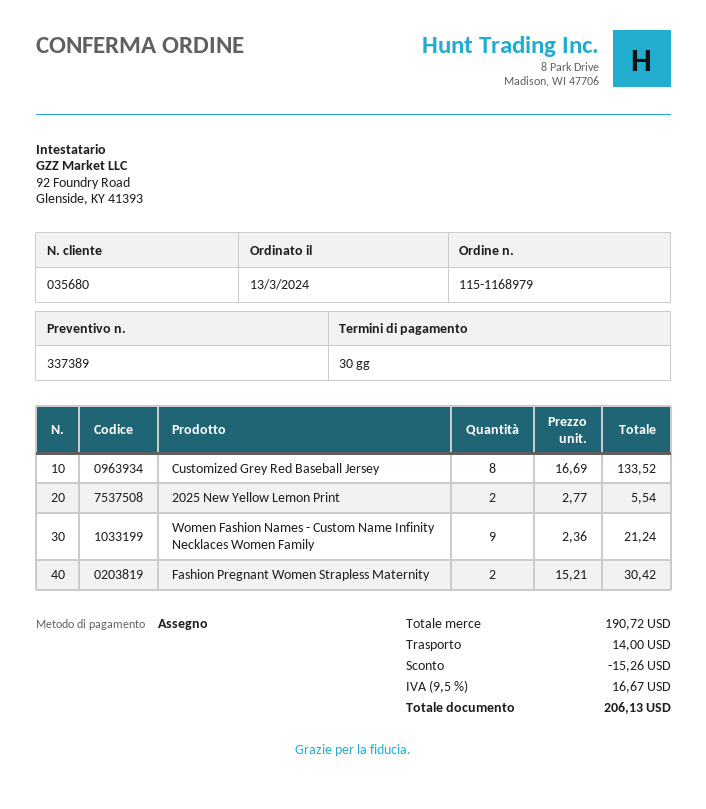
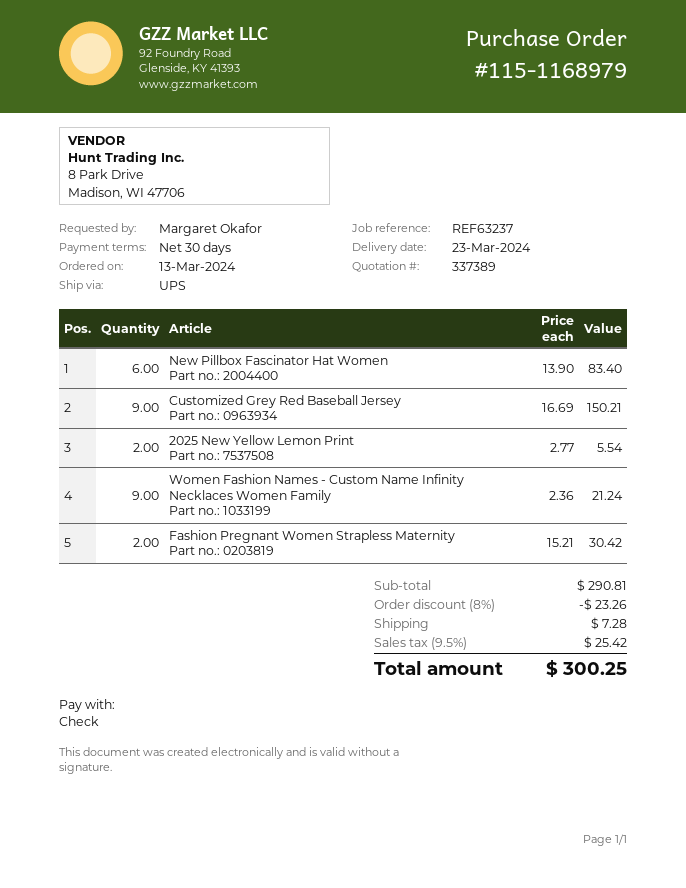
Customized Grey Red Baseball Jersey: 8 x 16.69 = 133.52 -> 9 x 16.69 = 150.21
New Pillbox Fascinator Hat Women: none -> 6 x 13.90 = 83.40
subtotal: 190.72 -> 290.81
discount: 15.26 -> 23.26
shipping: 14.00 -> 7.28
tax: 9.5% = 16.67 -> 9.5% = 25.42
total: 206.13 -> 300.25

